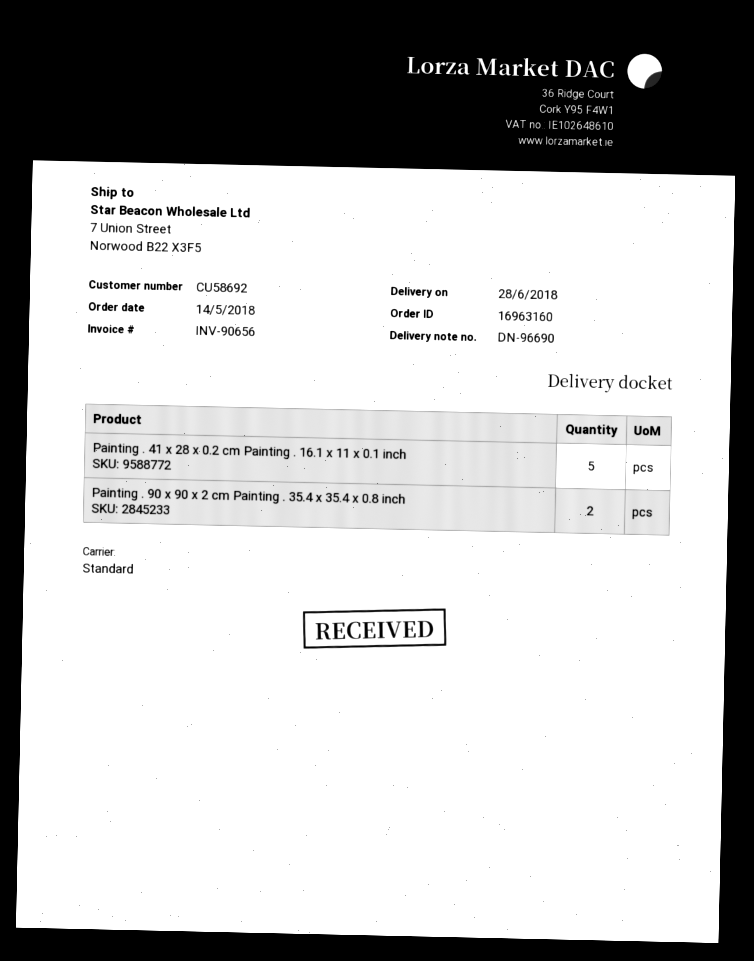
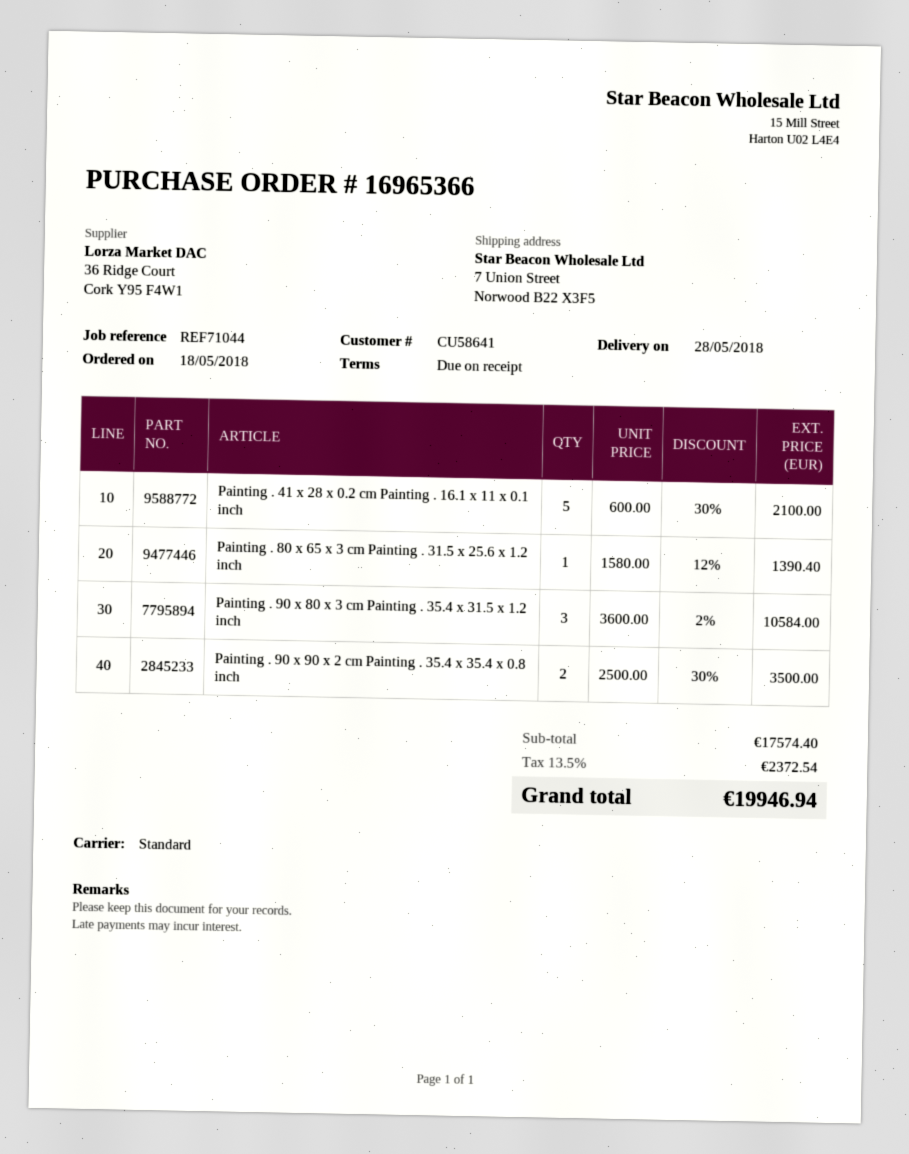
order number: 16963160 -> 16965366
order date: 2018-05-14 -> 2018-05-18
delivery date: 2018-06-28 -> 2018-05-28
customer number: CU58692 -> CU58641
Painting . 80 x 65 x 3 cm Painting . 31.5 x 25.6 x 1.2 inch: none -> 1
Painting . 90 x 80 x 3 cm Painting . 35.4 x 31.5 x 1.2 inch: none -> 3

